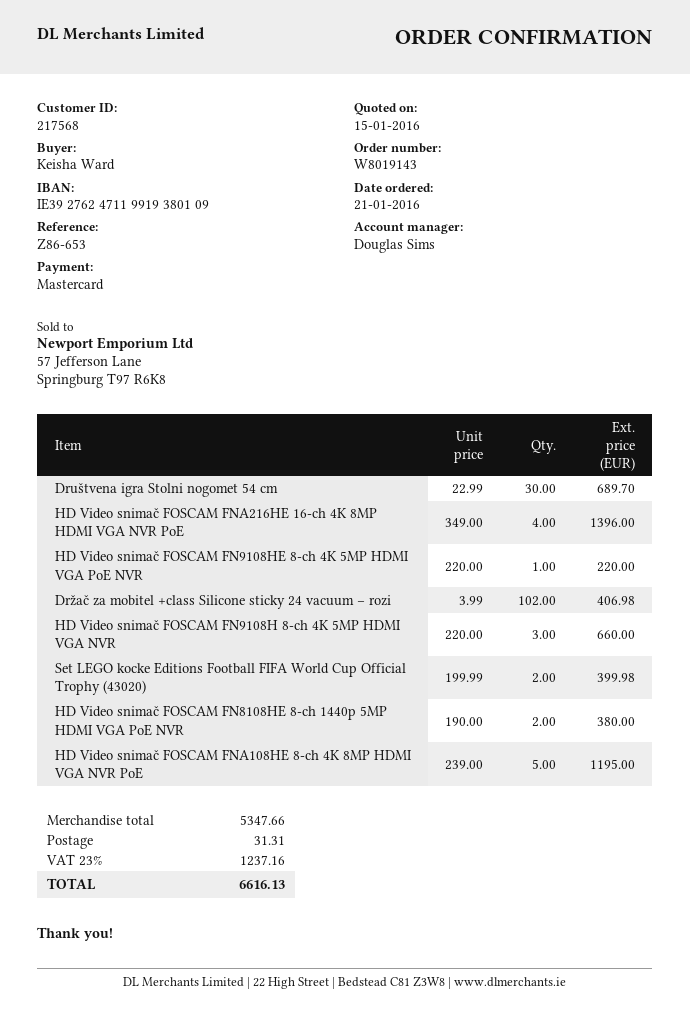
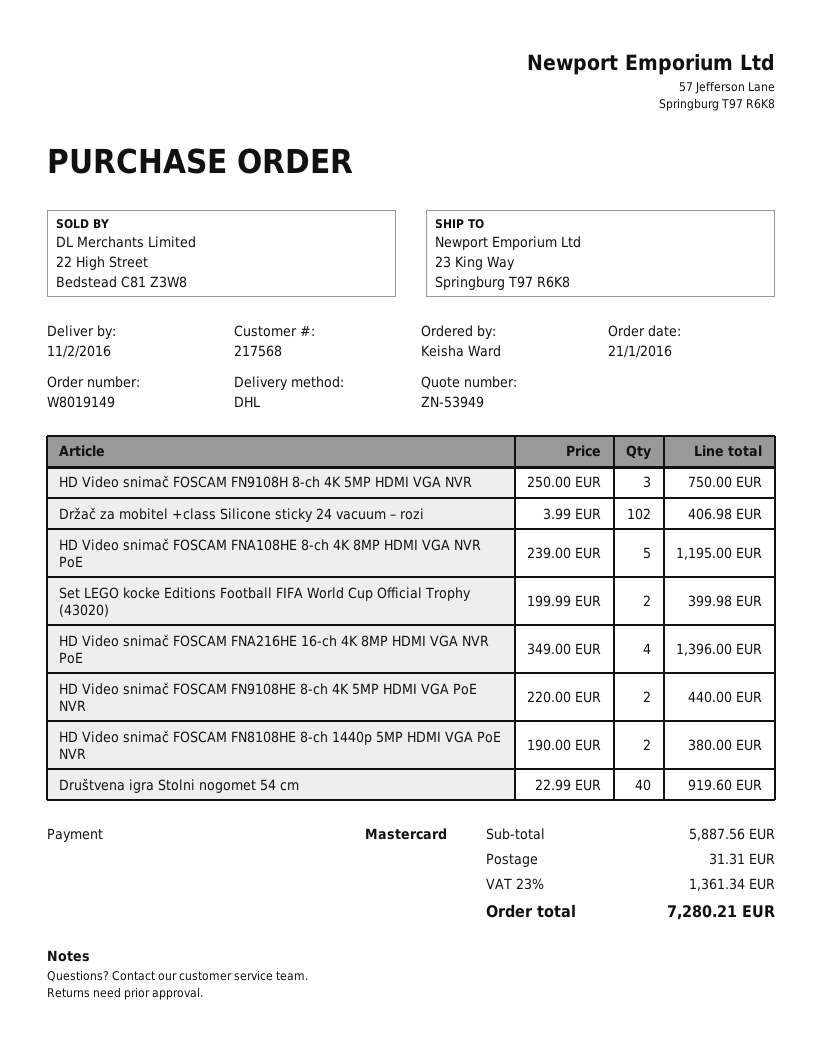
order number: W8019143 -> W8019149
Društvena igra Stolni nogomet 54 cm: 30 x 22.99 = 689.70 -> 40 x 22.99 = 919.60
HD Video snimač FOSCAM FN9108HE 8-ch 4K 5MP HDMI VGA PoE NVR: 1 x 220.00 = 220.00 -> 2 x 220.00 = 440.00
HD Video snimač FOSCAM FN9108H 8-ch 4K 5MP HDMI VGA NVR: 3 x 220.00 = 660.00 -> 3 x 250.00 = 750.00
subtotal: 5347.66 -> 5887.56
tax: 23% = 1237.16 -> 23% = 1361.34
total: 6616.13 -> 7280.21

